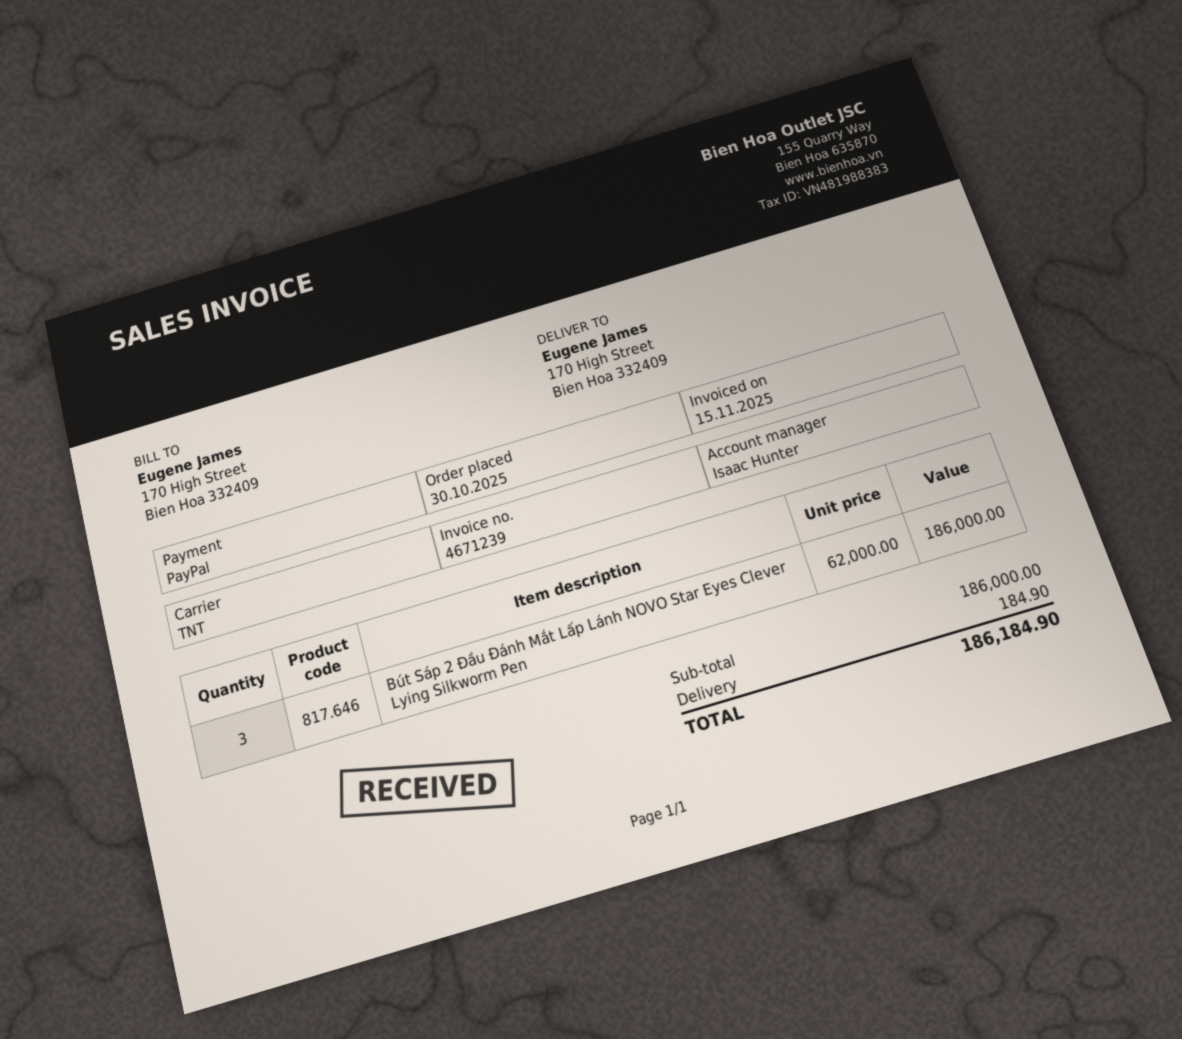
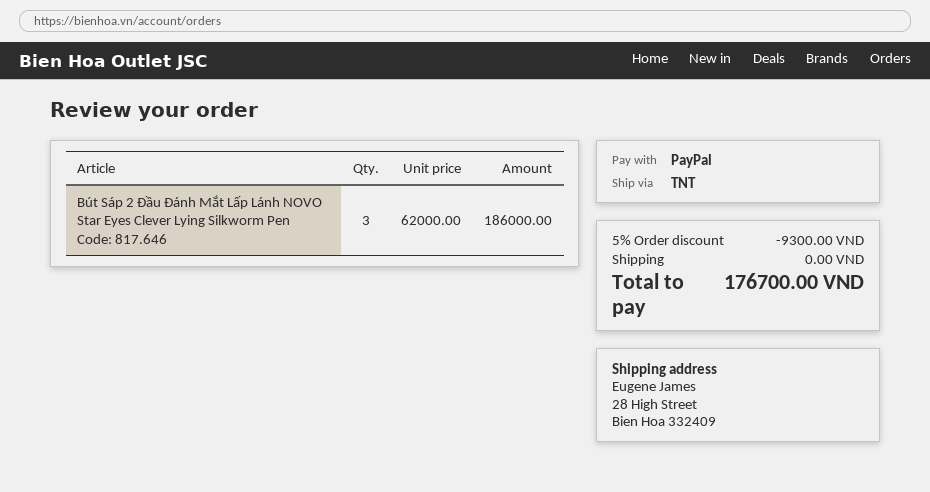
ship to: 170 High Street, Bien Hoa 332409 -> 28 High Street, Bien Hoa 332409
discount: none -> 5% = 9300.00
shipping: 184.90 -> 0.00
total: 186184.90 -> 176700.00

